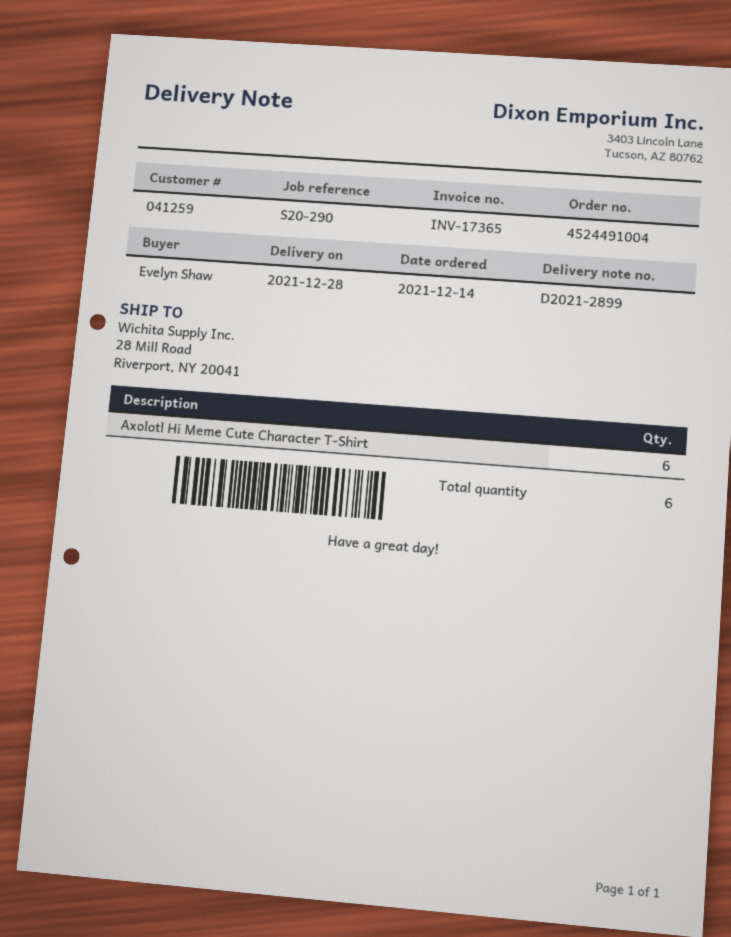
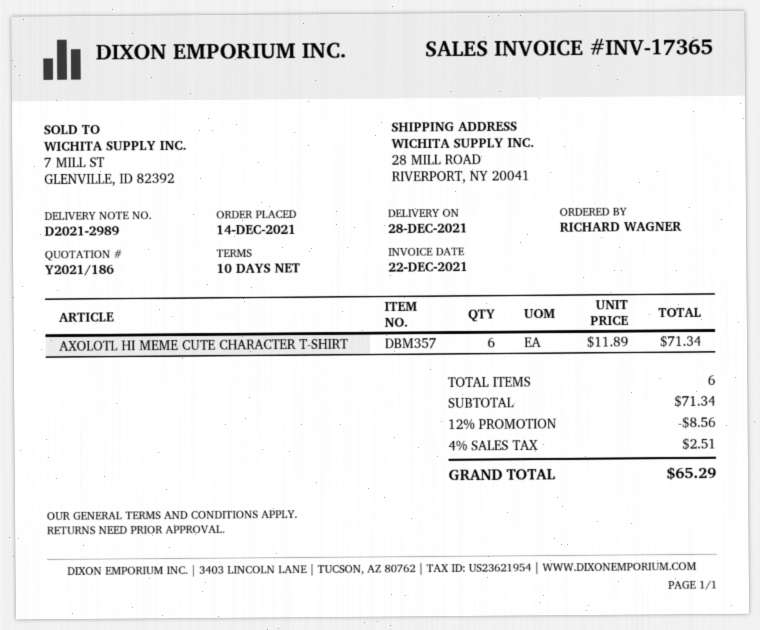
delivery note number: D2021-2899 -> D2021-2989
ordered by: Evelyn Shaw -> RICHARD WAGNER

